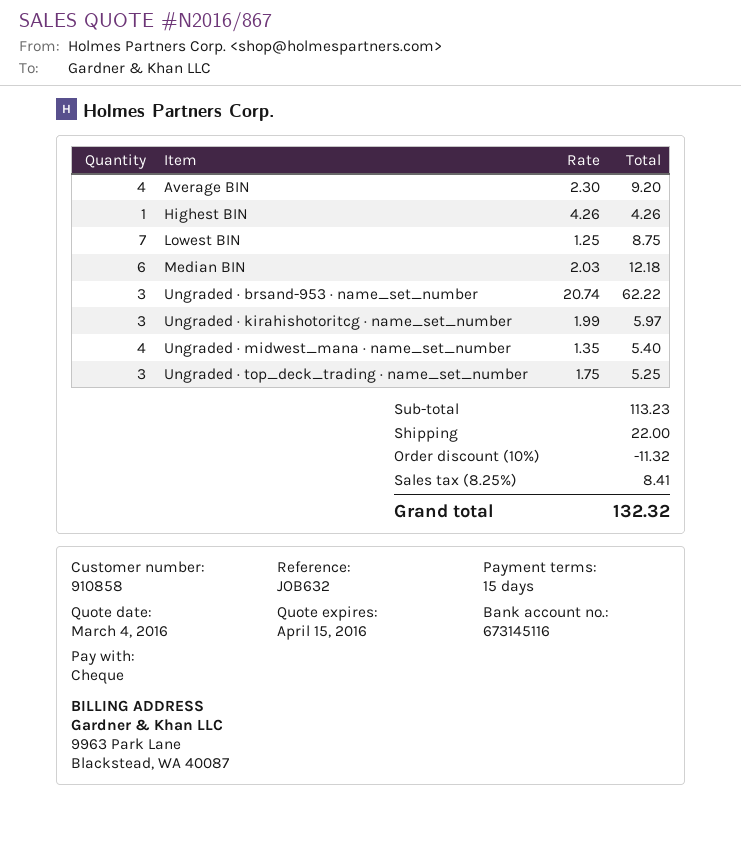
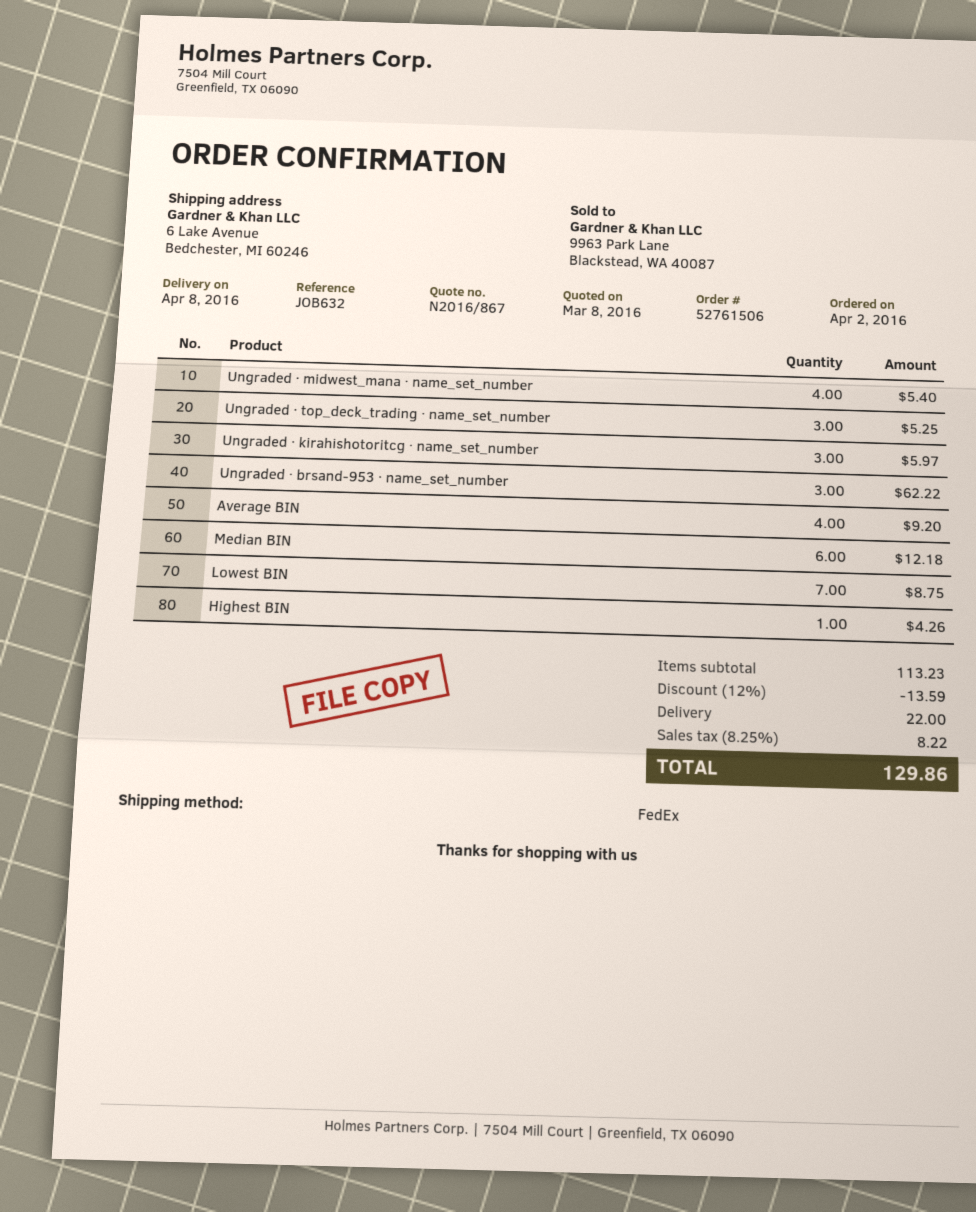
quote date: 2016-03-04 -> 2016-03-08
discount: 10% = 11.32 -> 12% = 13.59
tax: 8.25% = 8.41 -> 8.25% = 8.22
total: 132.32 -> 129.86

